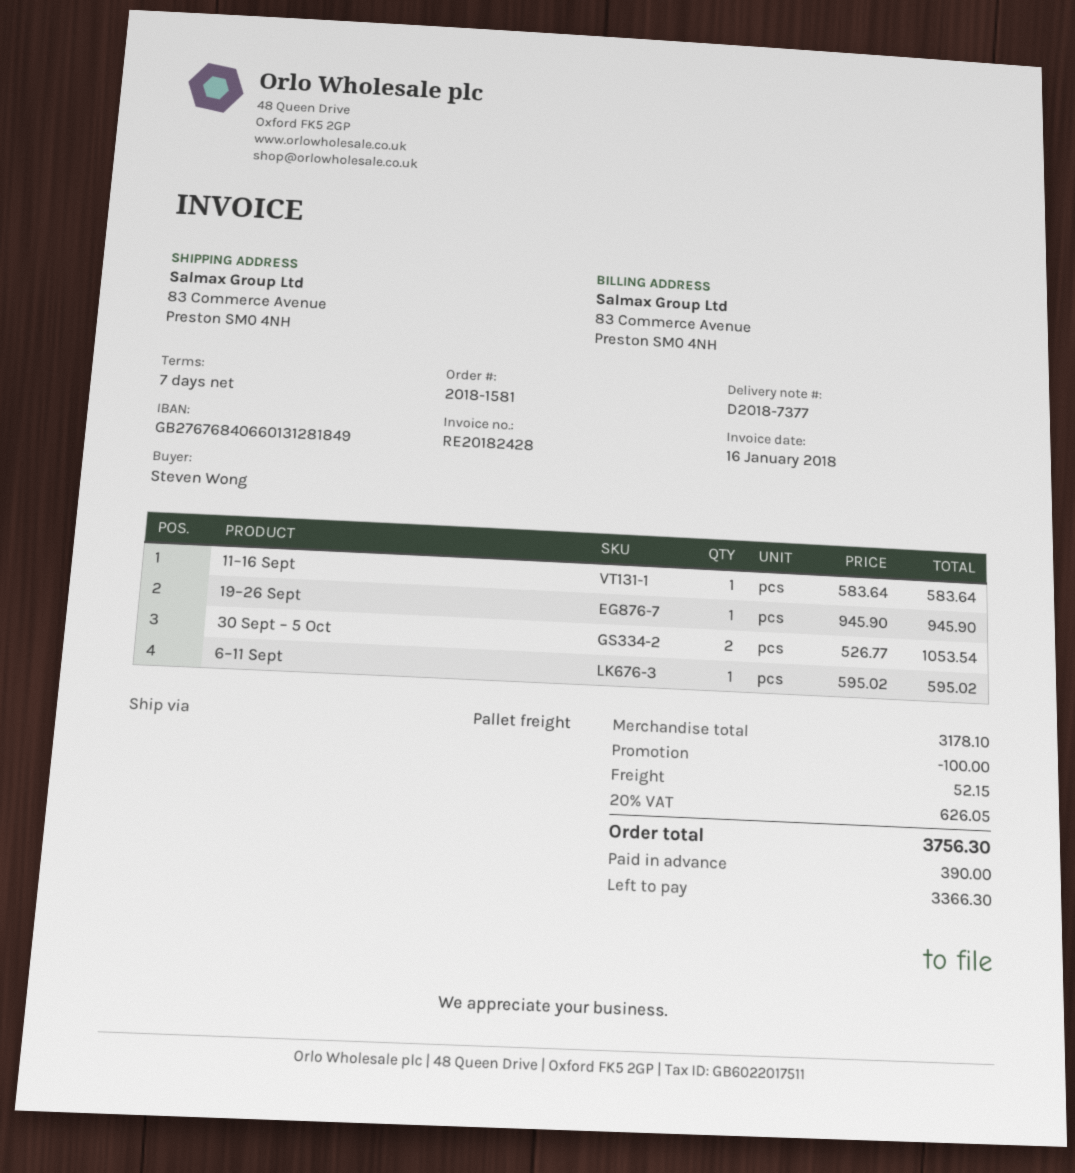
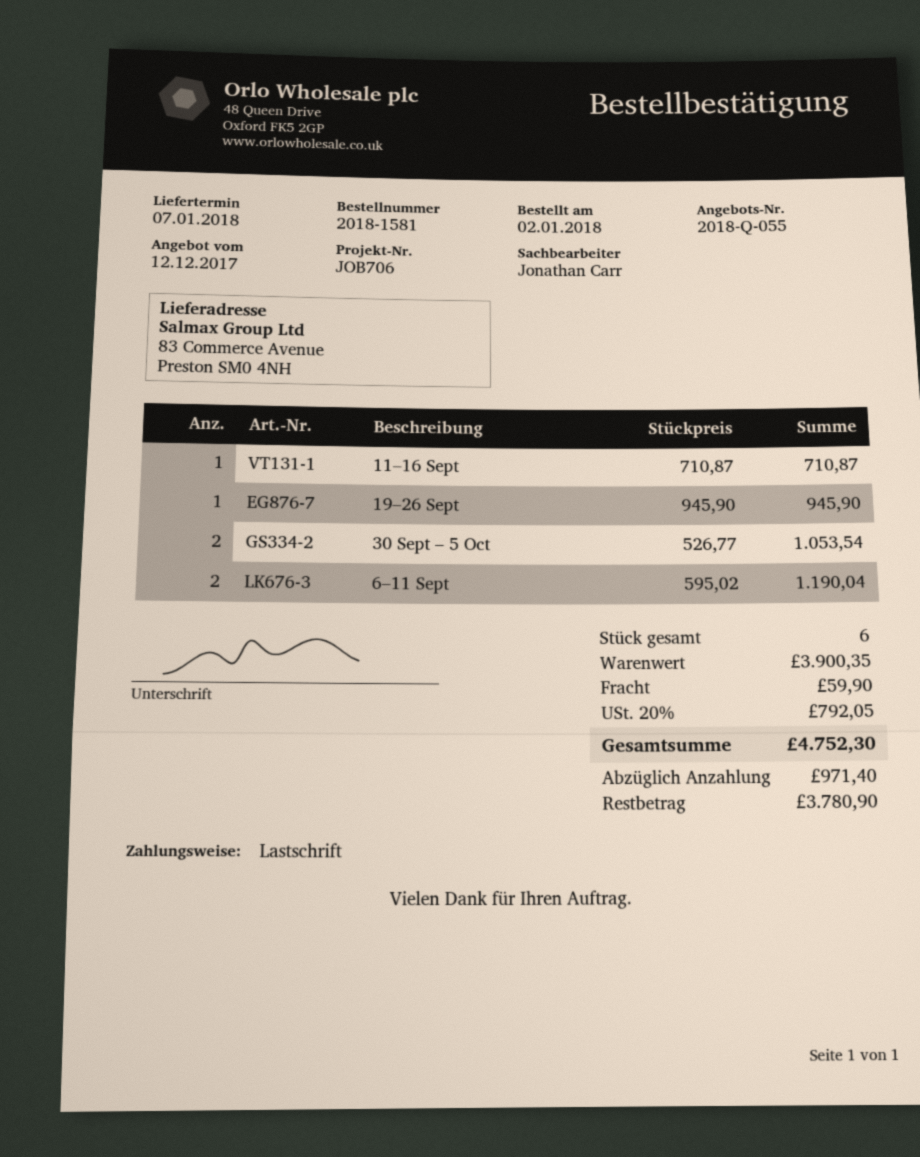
11–16 Sept: 1 x 583.64 = 583.64 -> 1 x 710.87 = 710.87
6–11 Sept: 1 x 595.02 = 595.02 -> 2 x 595.02 = 1190.04
subtotal: 3178.10 -> 3900.35
discount: 100.00 -> none
shipping: 52.15 -> 59.90
tax: 20% = 626.05 -> 20% = 792.05
total: 3756.30 -> 4752.30
deposit: 390.00 -> 971.40
balance: 3366.30 -> 3780.90

